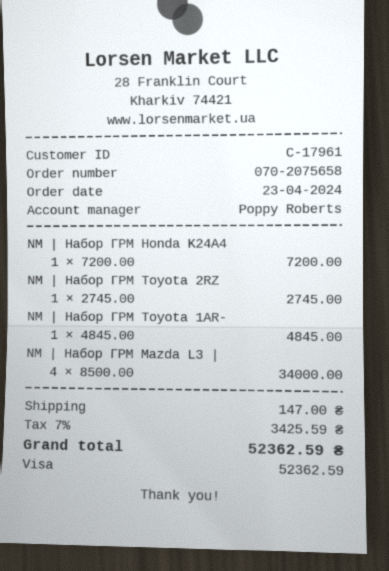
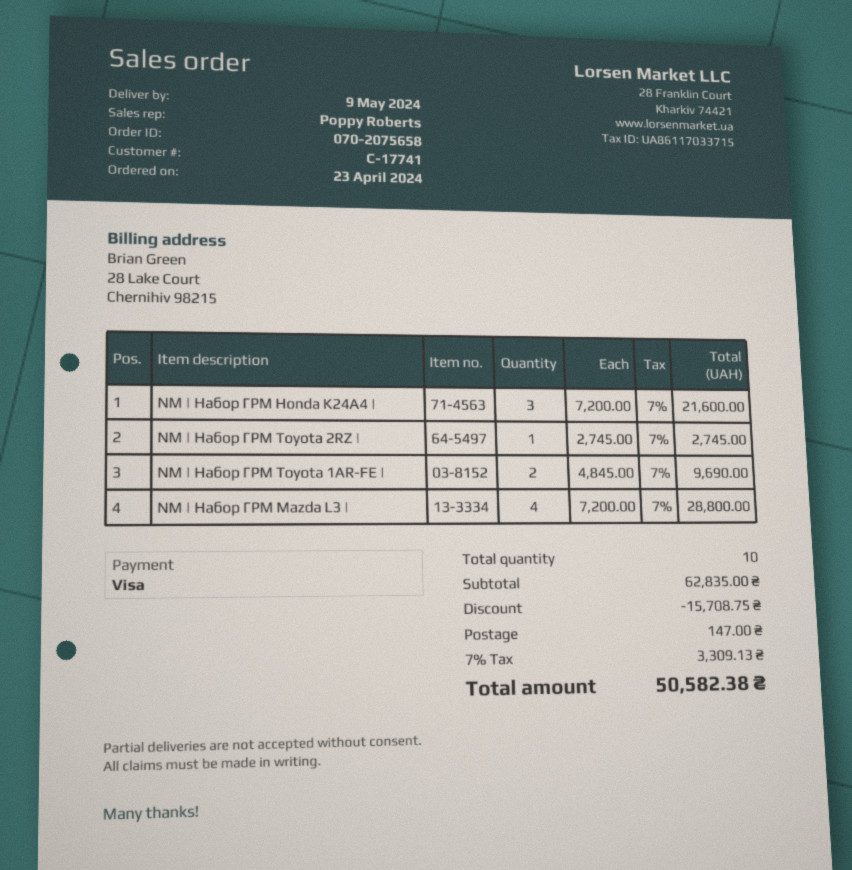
customer number: C-17961 -> C-17741
NM | Набор ГРМ Honda K24A4: 1 x 7200.00 = 7200.00 -> 3 x 7200.00 = 21600.00
NM | Набор ГРМ Toyota 1AR-: 1 x 4845.00 = 4845.00 -> 2 x 4845.00 = 9690.00
NM | Набор ГРМ Mazda L3 |: 4 x 8500.00 = 34000.00 -> 4 x 7200.00 = 28800.00
discount: none -> 15708.75
tax: 7% = 3425.59 -> 7% = 3309.13
total: 52362.59 -> 50582.38

